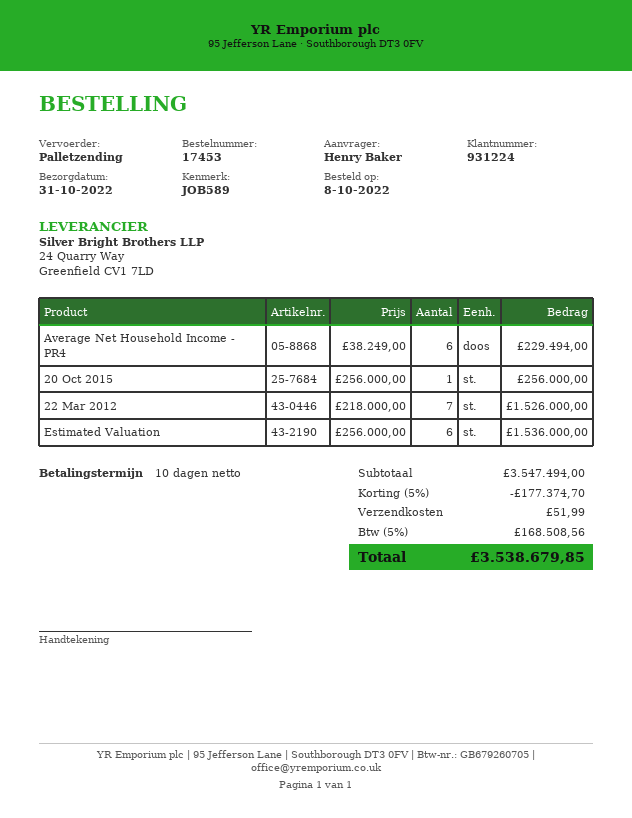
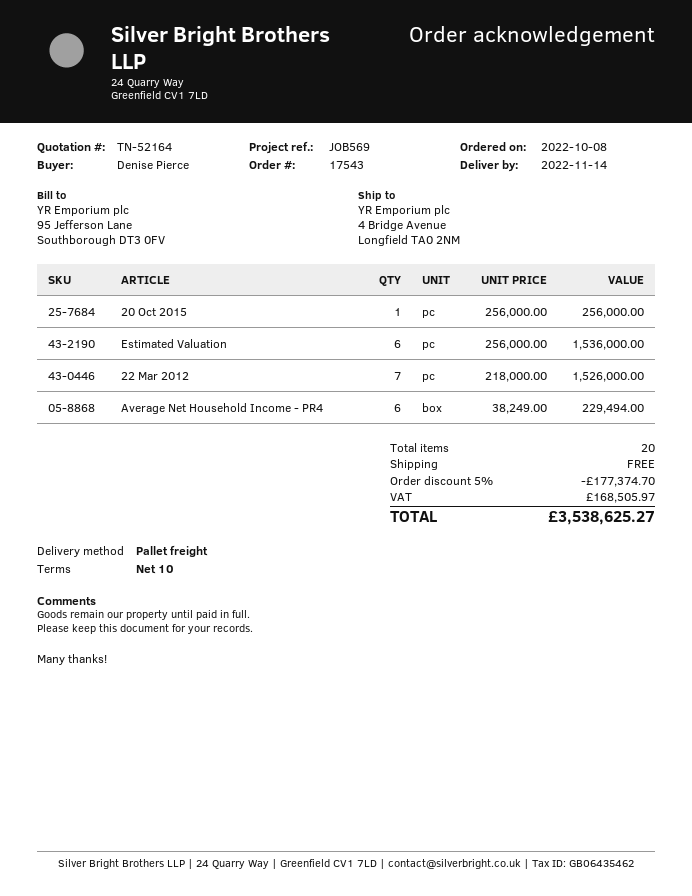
order number: 17453 -> 17543
delivery date: 2022-10-31 -> 2022-11-14
reference: JOB589 -> JOB569
ordered by: Henry Baker -> Denise Pierce
shipping: 51.99 -> 0.00
tax: 168508.56 -> 168505.97
total: 3538679.85 -> 3538625.27

